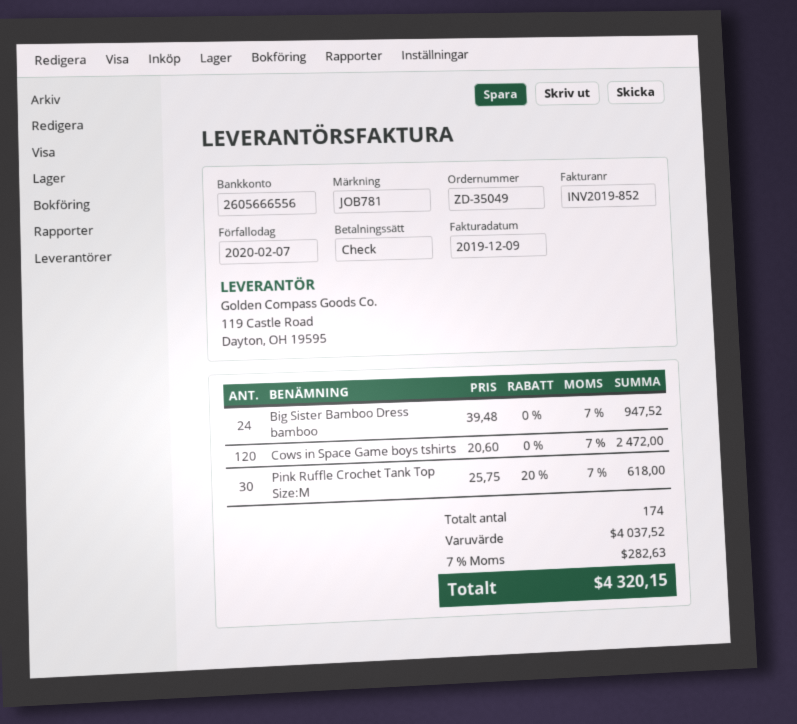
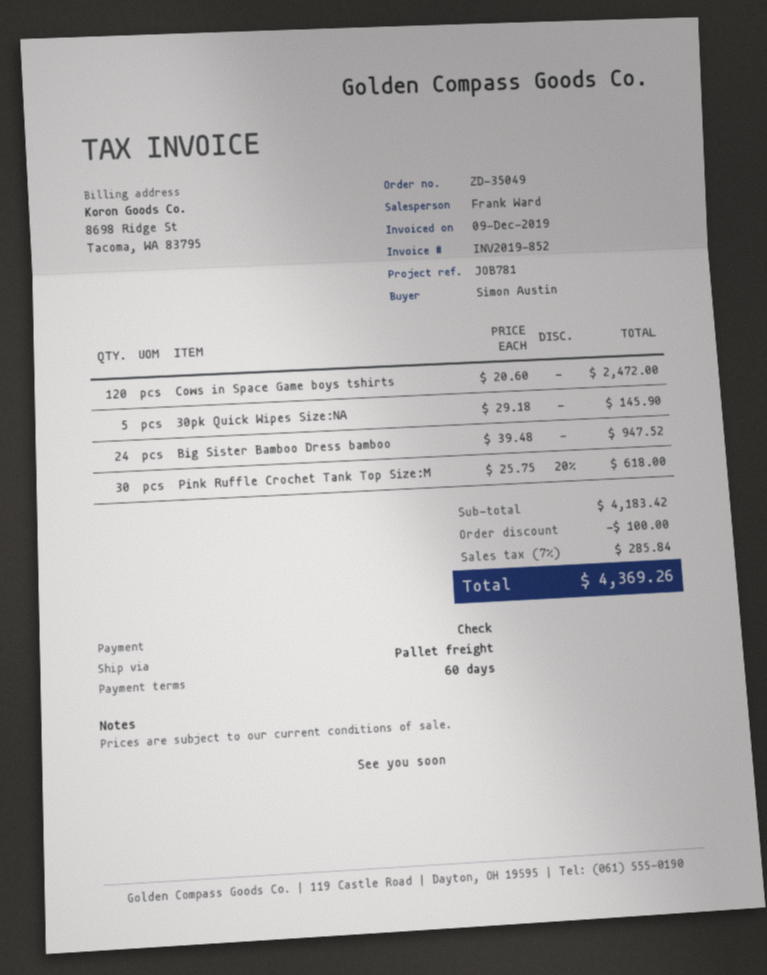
30pk Quick Wipes Size:NA: none -> 5 x 29.18 = 145.90
subtotal: 4037.52 -> 4183.42
discount: none -> 100.00
tax: 7% = 282.63 -> 7% = 285.84
total: 4320.15 -> 4369.26

